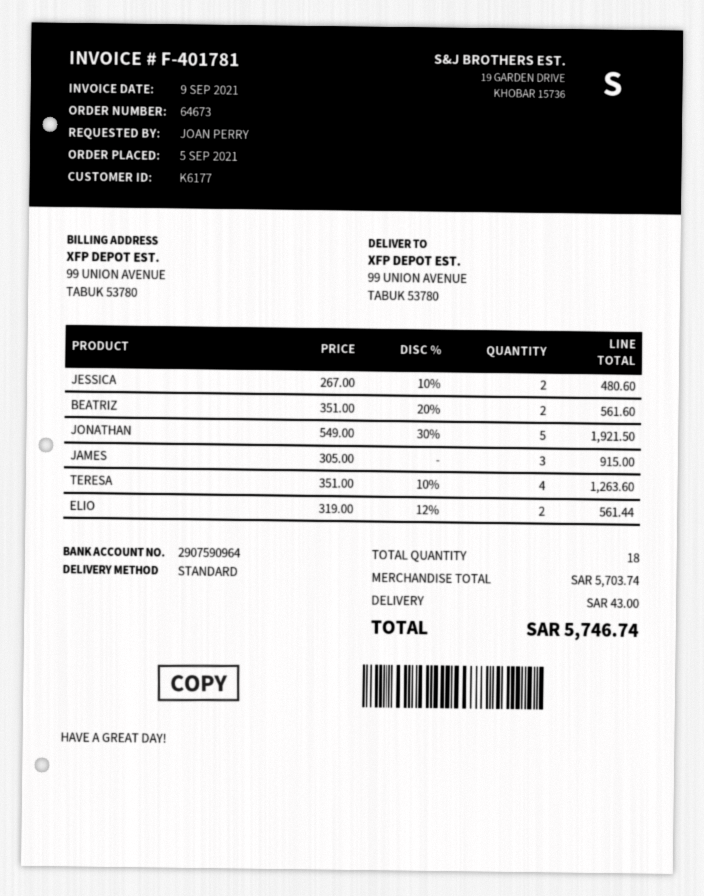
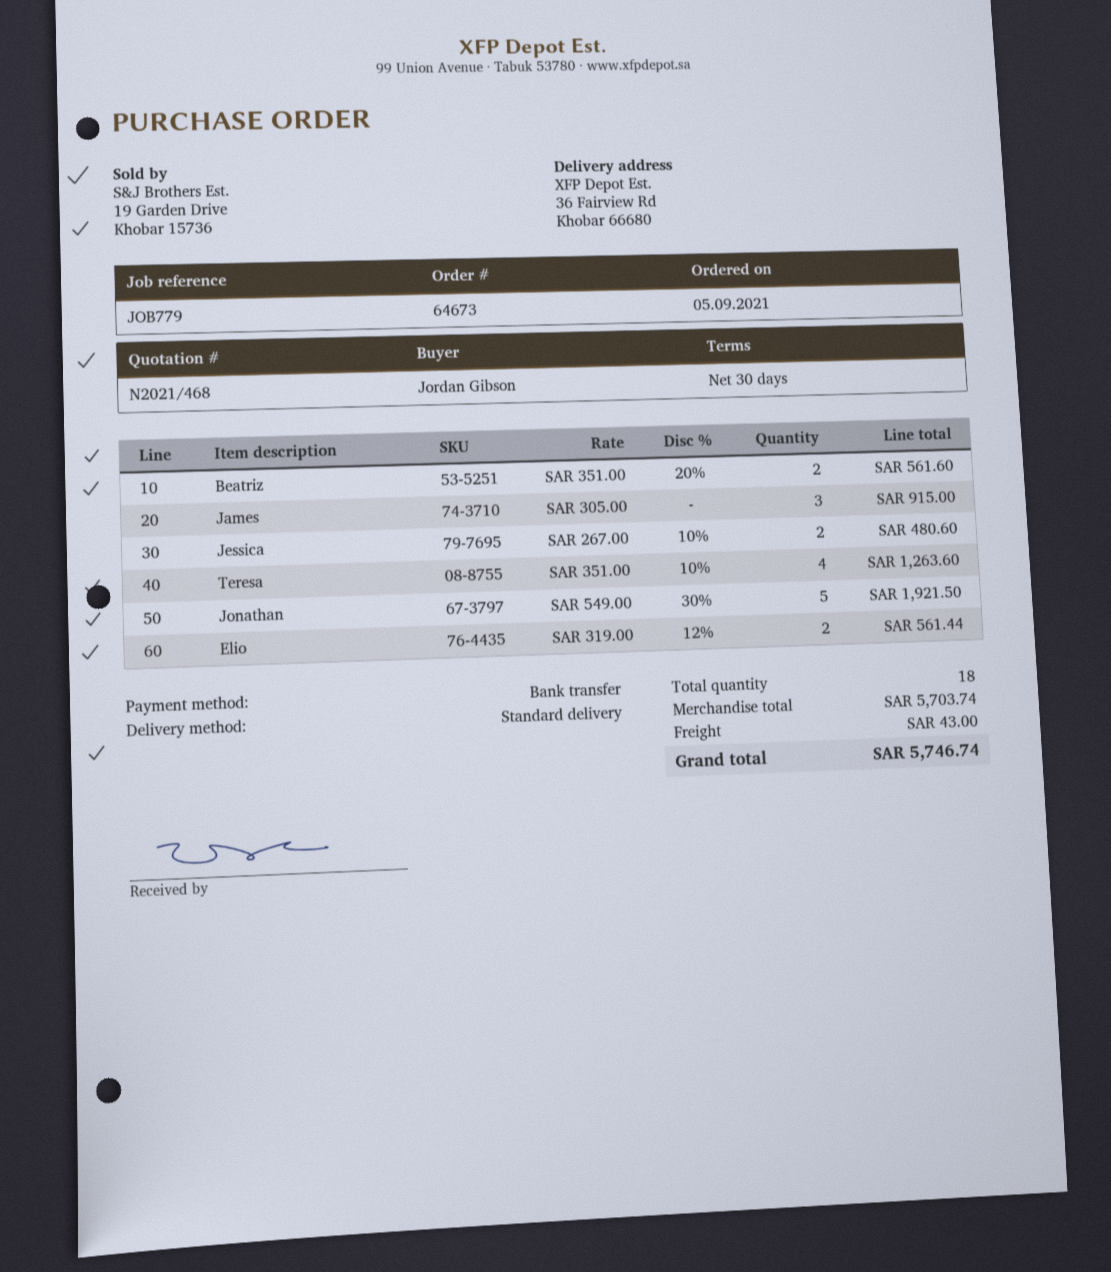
ordered by: JOAN PERRY -> Jordan Gibson
ship to: 99 UNION AVENUE, TABUK 53780 -> 36 Fairview Rd, Khobar 66680

